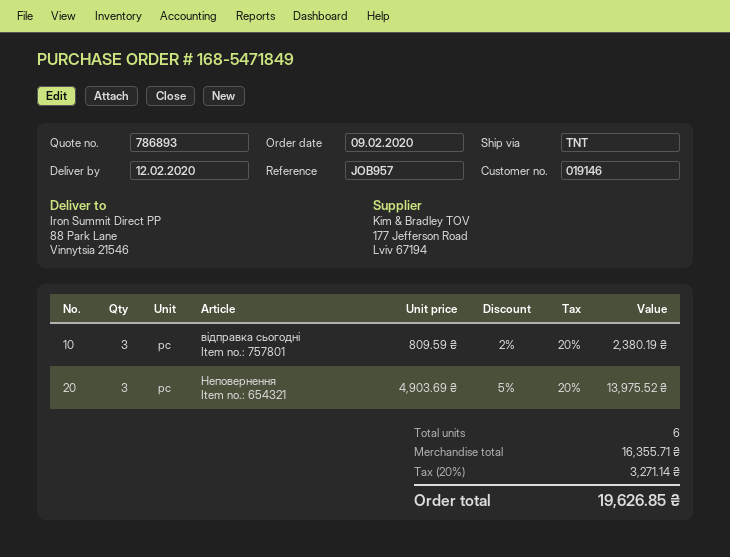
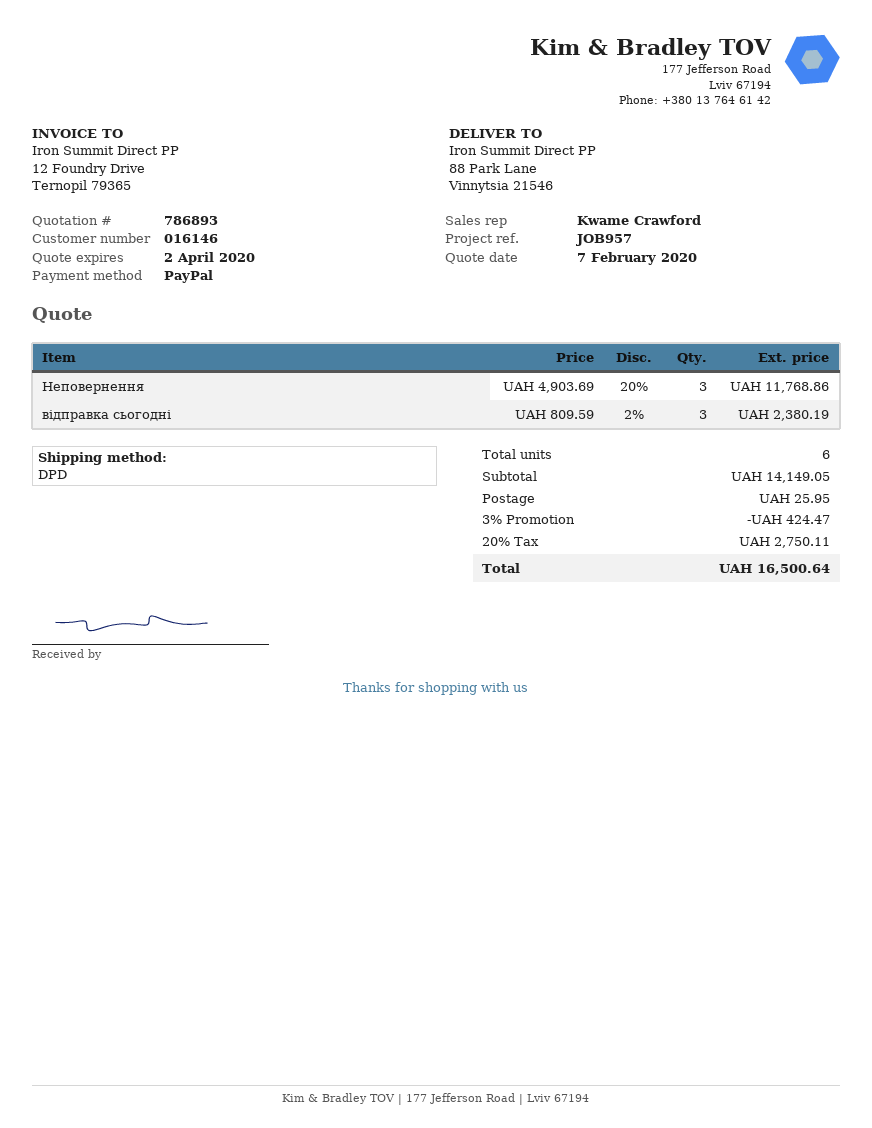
customer number: 019146 -> 016146
shipping method: TNT -> DPD
Неповернення: 3 x 4903.69 - 5% = 13975.52 -> 3 x 4903.69 - 20% = 11768.86
subtotal: 16355.71 -> 14149.05
discount: none -> 3% = 424.47
shipping: none -> 25.95
tax: 20% = 3271.14 -> 20% = 2750.11
total: 19626.85 -> 16500.64

